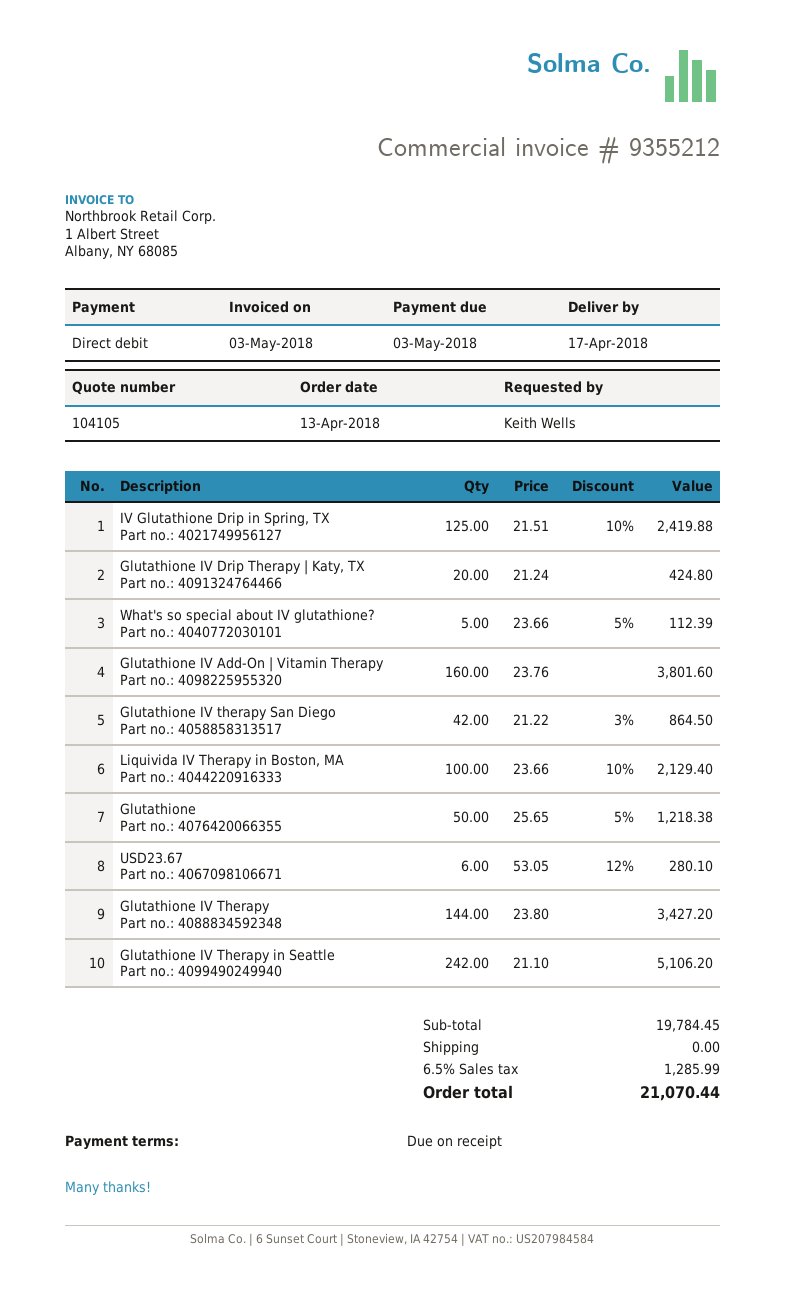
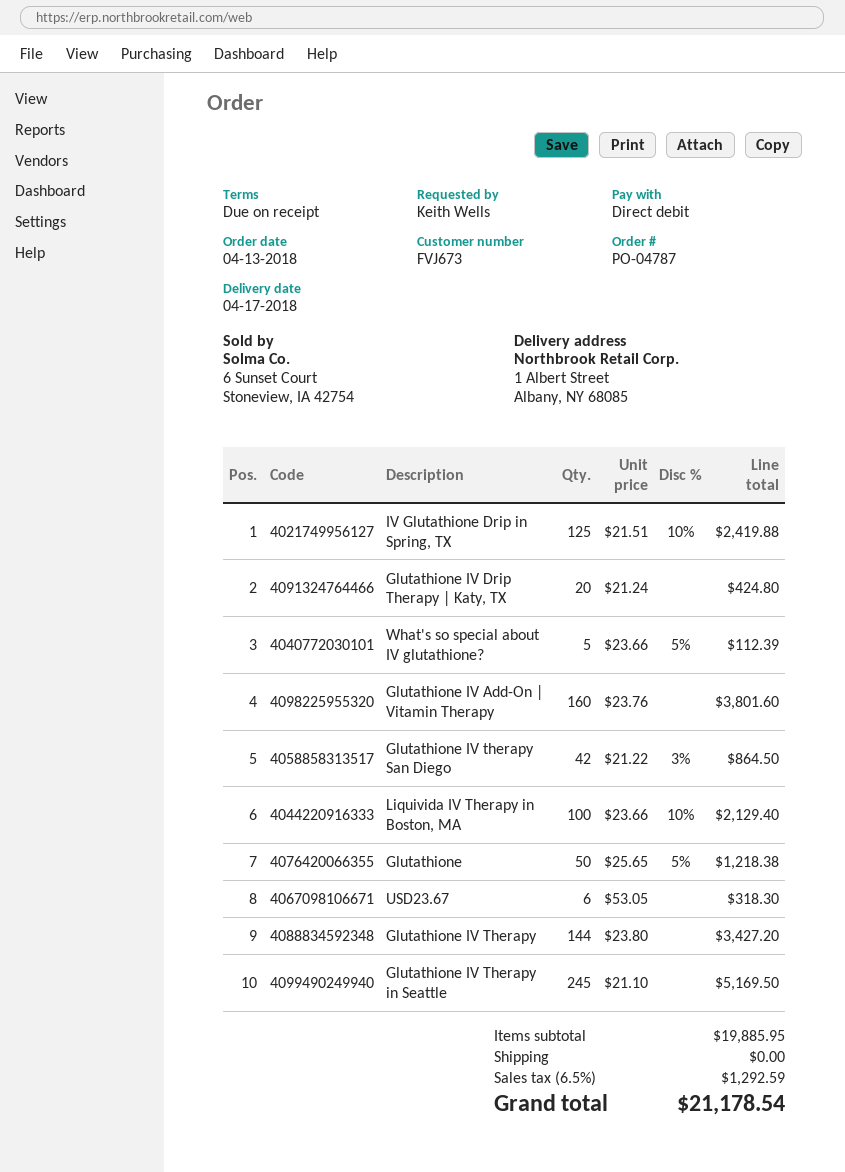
USD23.67: 6 x 53.05 - 12% = 280.10 -> 6 x 53.05 = 318.30
Glutathione IV Therapy in Seattle: 242 x 21.10 = 5106.20 -> 245 x 21.10 = 5169.50
subtotal: 19784.45 -> 19885.95
tax: 6.5% = 1285.99 -> 6.5% = 1292.59
total: 21070.44 -> 21178.54

